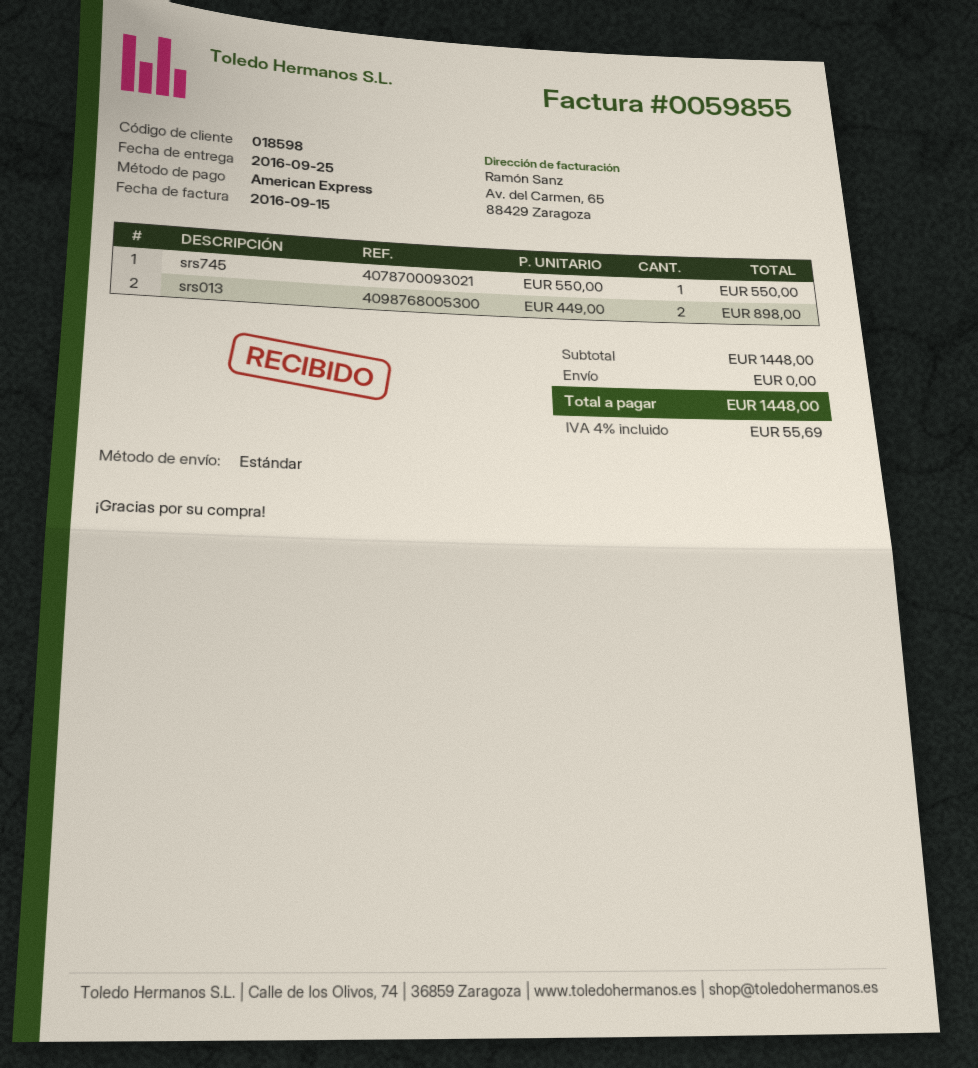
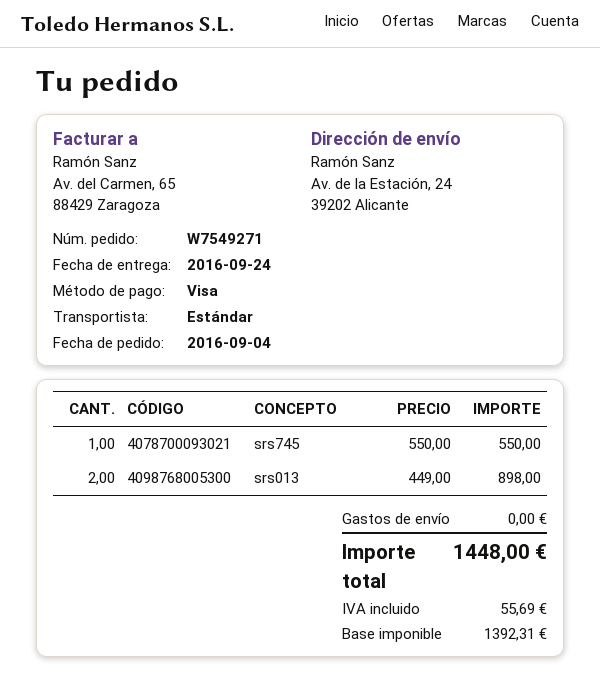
delivery date: 2016-09-25 -> 2016-09-24
payment method: American Express -> Visa

